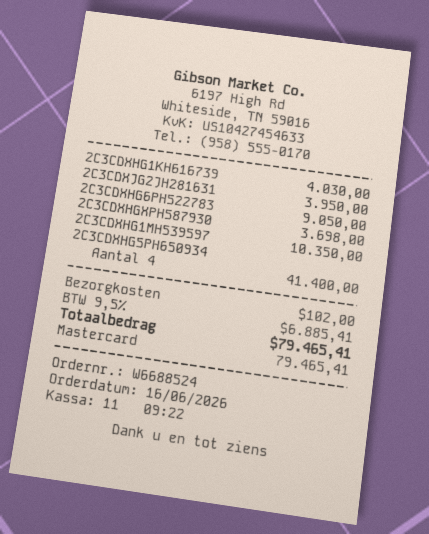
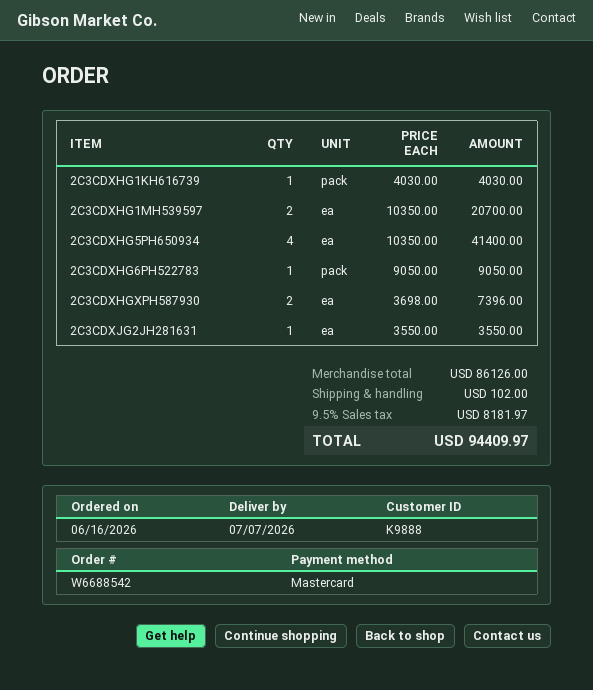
order number: W6688524 -> W6688542
2C3CDXJG2JH281631: 1 for 3950.00 -> 1 for 3550.00
2C3CDXHGXPH587930: 1 for 3698.00 -> 2 for 7396.00
2C3CDXHG1MH539597: 1 for 10350.00 -> 2 for 20700.00
tax: 9.5% = 6885.41 -> 9.5% = 8181.97
total: 79465.41 -> 94409.97

